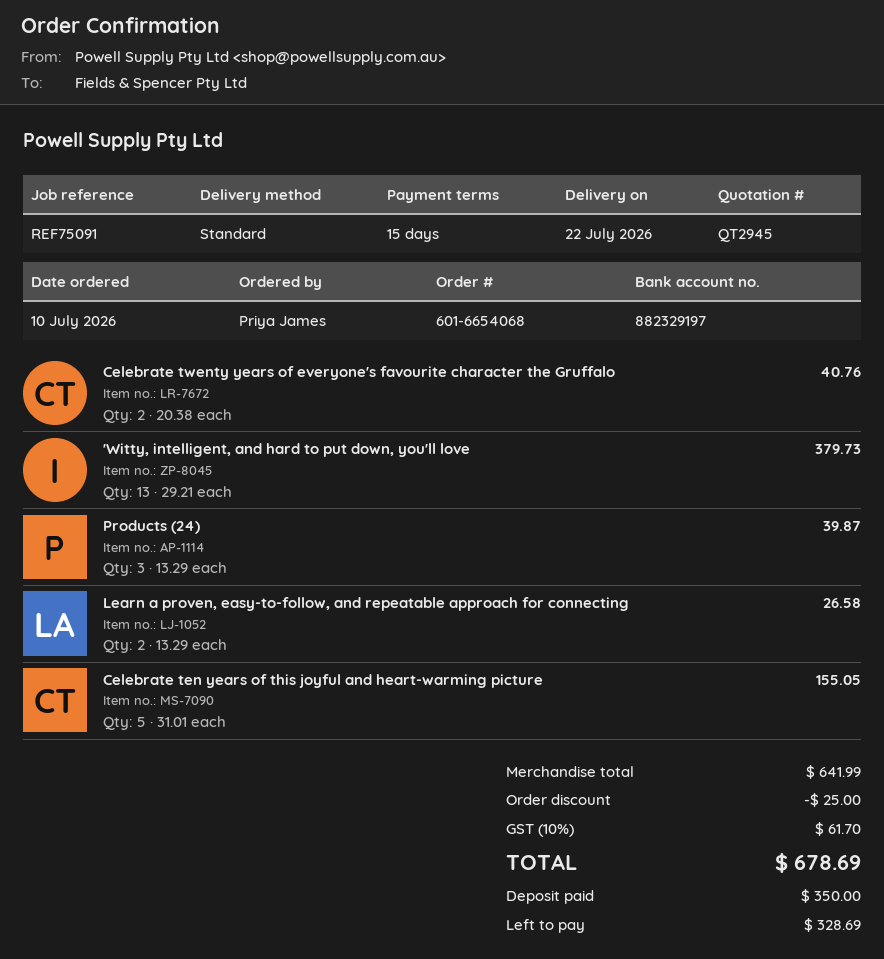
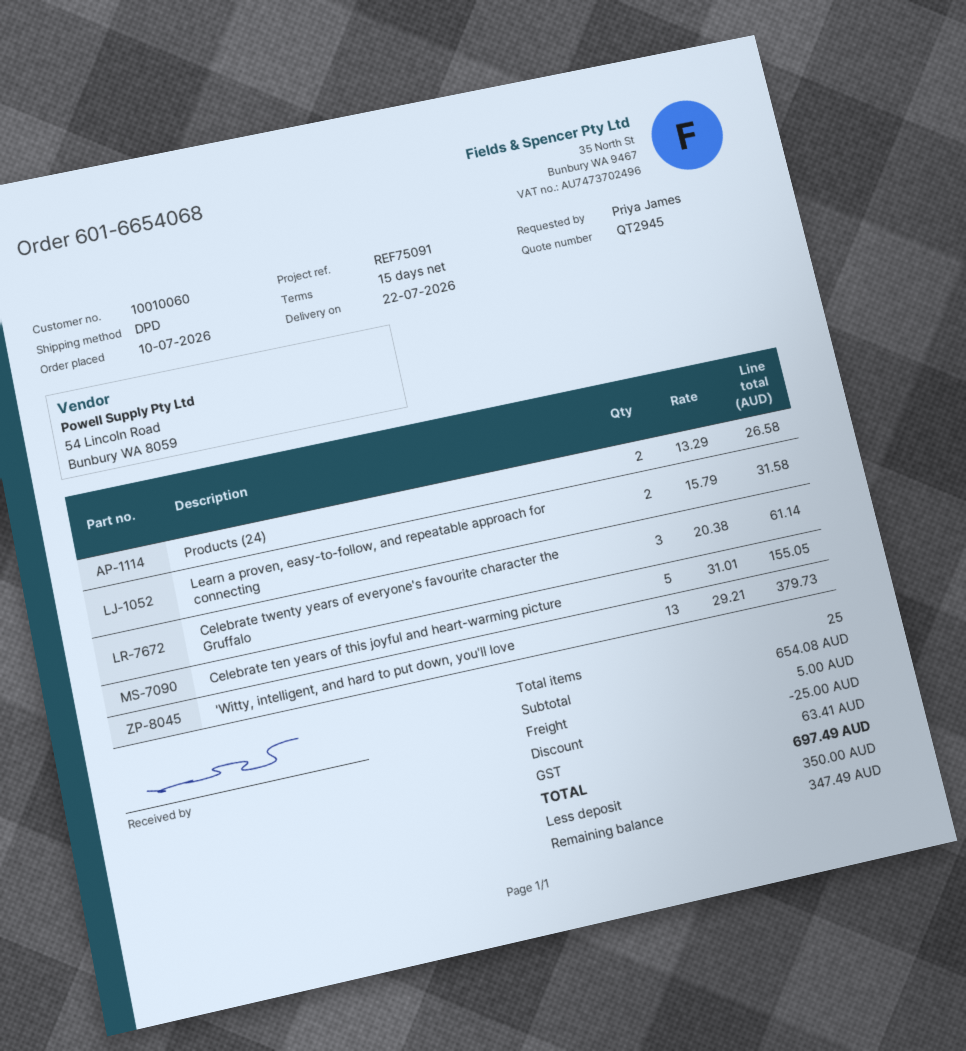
shipping method: standard -> DPD
Celebrate twenty years of everyone's favourite character the Gruffalo: 2 x 20.38 = 40.76 -> 3 x 20.38 = 61.14
Products (24): 3 x 13.29 = 39.87 -> 2 x 13.29 = 26.58
Learn a proven, easy-to-follow, and repeatable approach for connecting: 2 x 13.29 = 26.58 -> 2 x 15.79 = 31.58
subtotal: 641.99 -> 654.08
shipping: none -> 5.00
tax: 61.70 -> 63.41
total: 678.69 -> 697.49
balance: 328.69 -> 347.49

